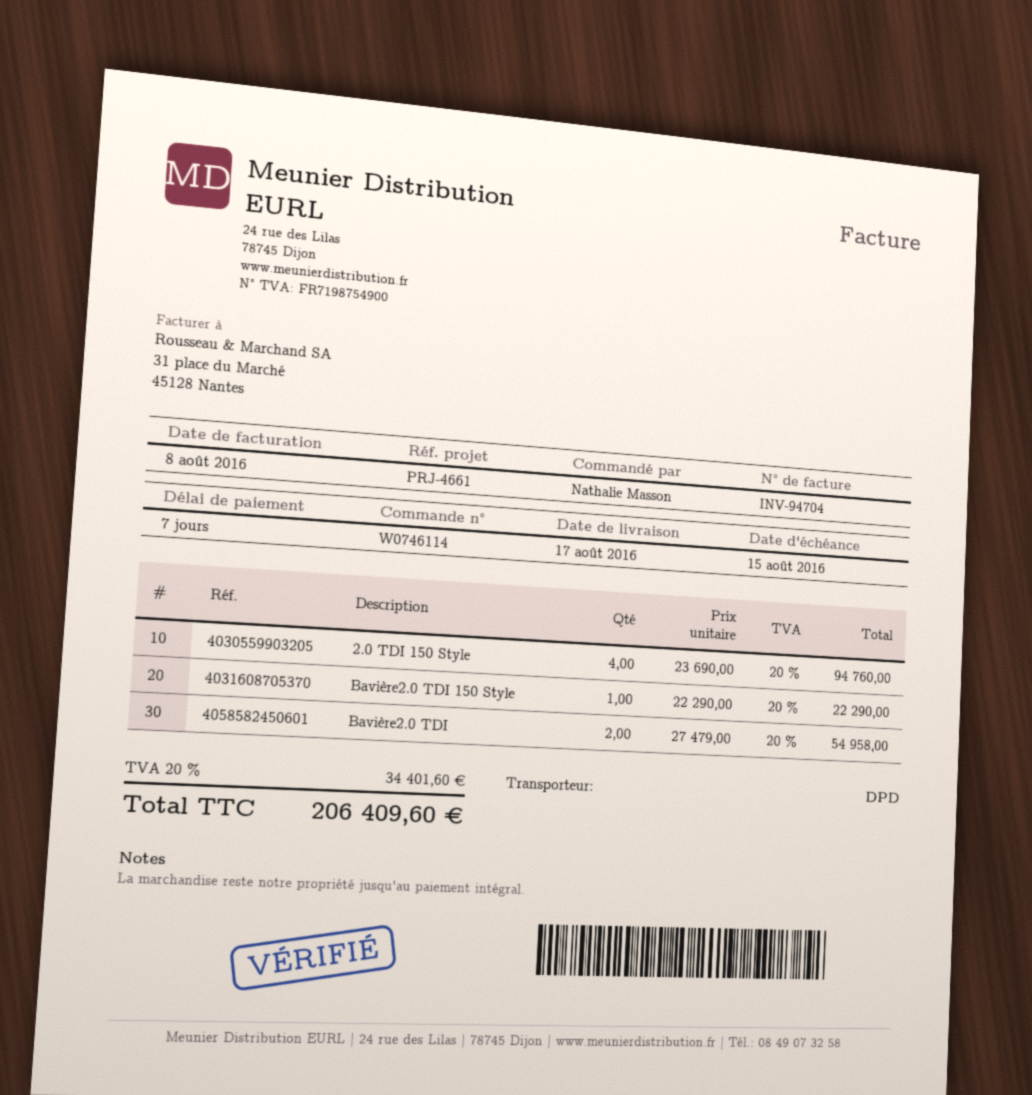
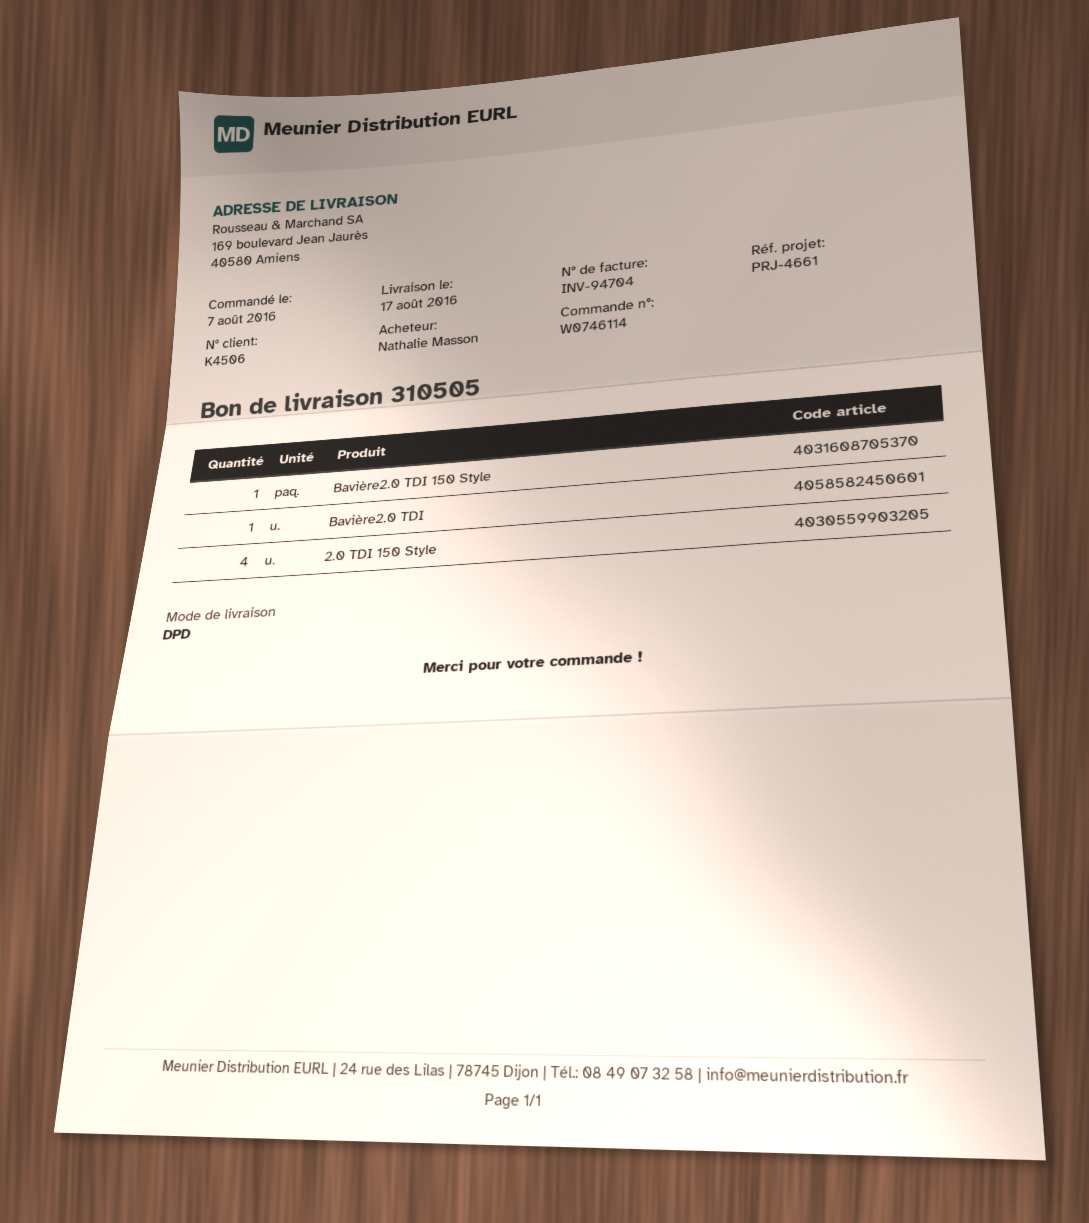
Bavière2.0 TDI: 2 -> 1

